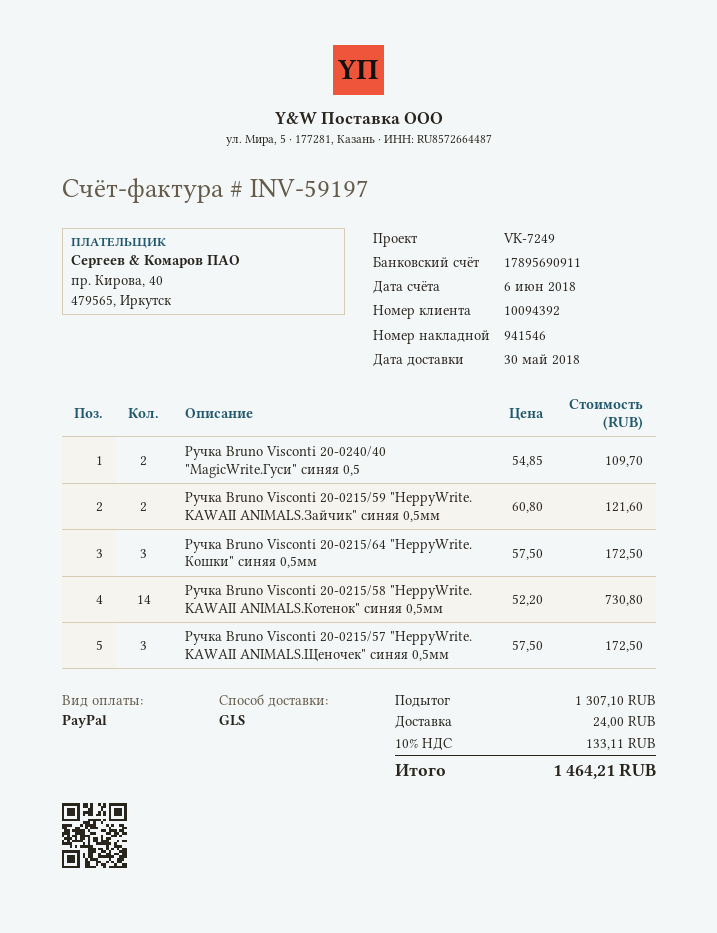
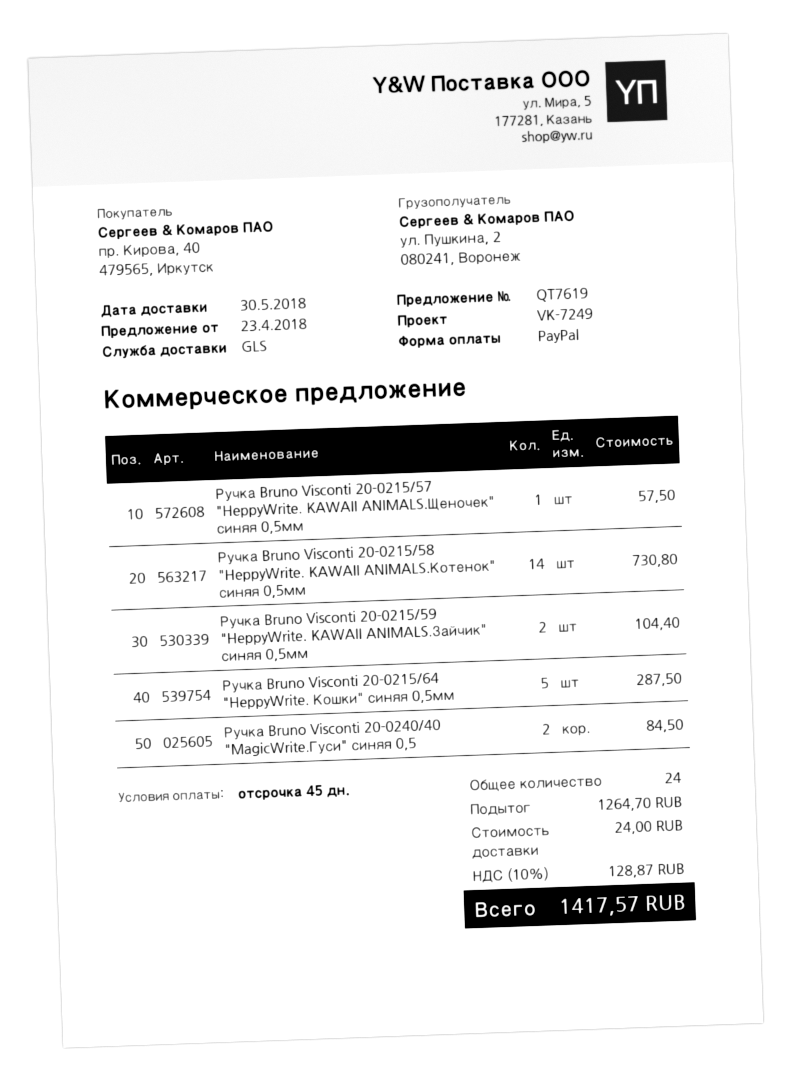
Ручка Bruno Visconti 20-0240/40 "MagicWrite.Гуси" синяя 0,5: 2 for 109.70 -> 2 for 84.50
Ручка Bruno Visconti 20-0215/59 "HeppyWrite. KAWAII ANIMALS.Зайчик" синяя 0,5мм: 2 for 121.60 -> 2 for 104.40
Ручка Bruno Visconti 20-0215/64 "HeppyWrite. Кошки" синяя 0,5мм: 3 for 172.50 -> 5 for 287.50
Ручка Bruno Visconti 20-0215/57 "HeppyWrite. KAWAII ANIMALS.Щеночек" синяя 0,5мм: 3 for 172.50 -> 1 for 57.50
subtotal: 1307.10 -> 1264.70
tax: 10% = 133.11 -> 10% = 128.87
total: 1464.21 -> 1417.57

